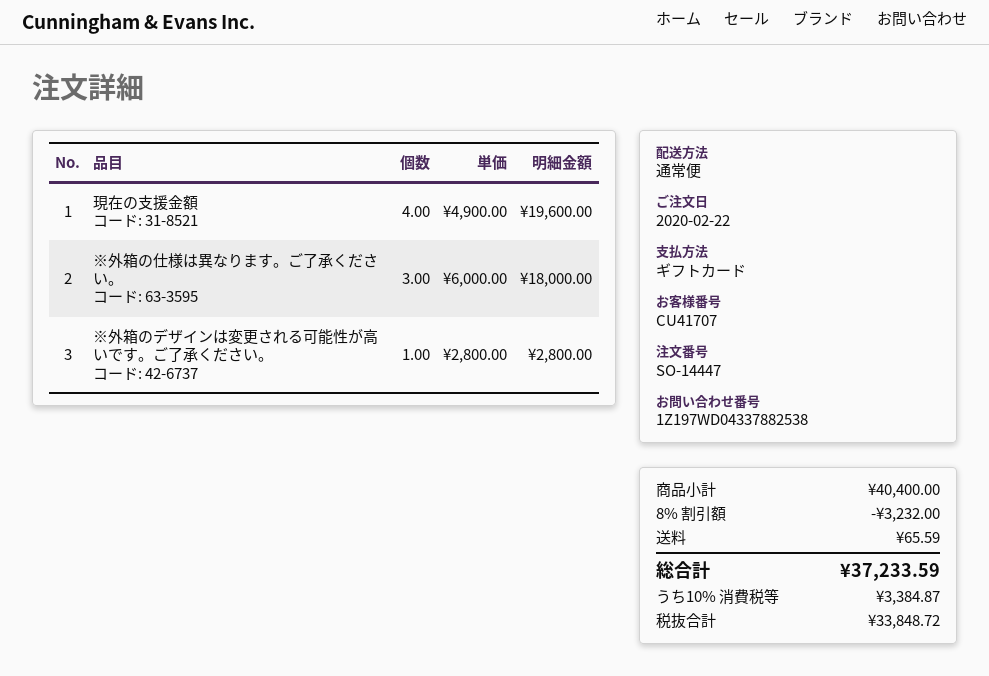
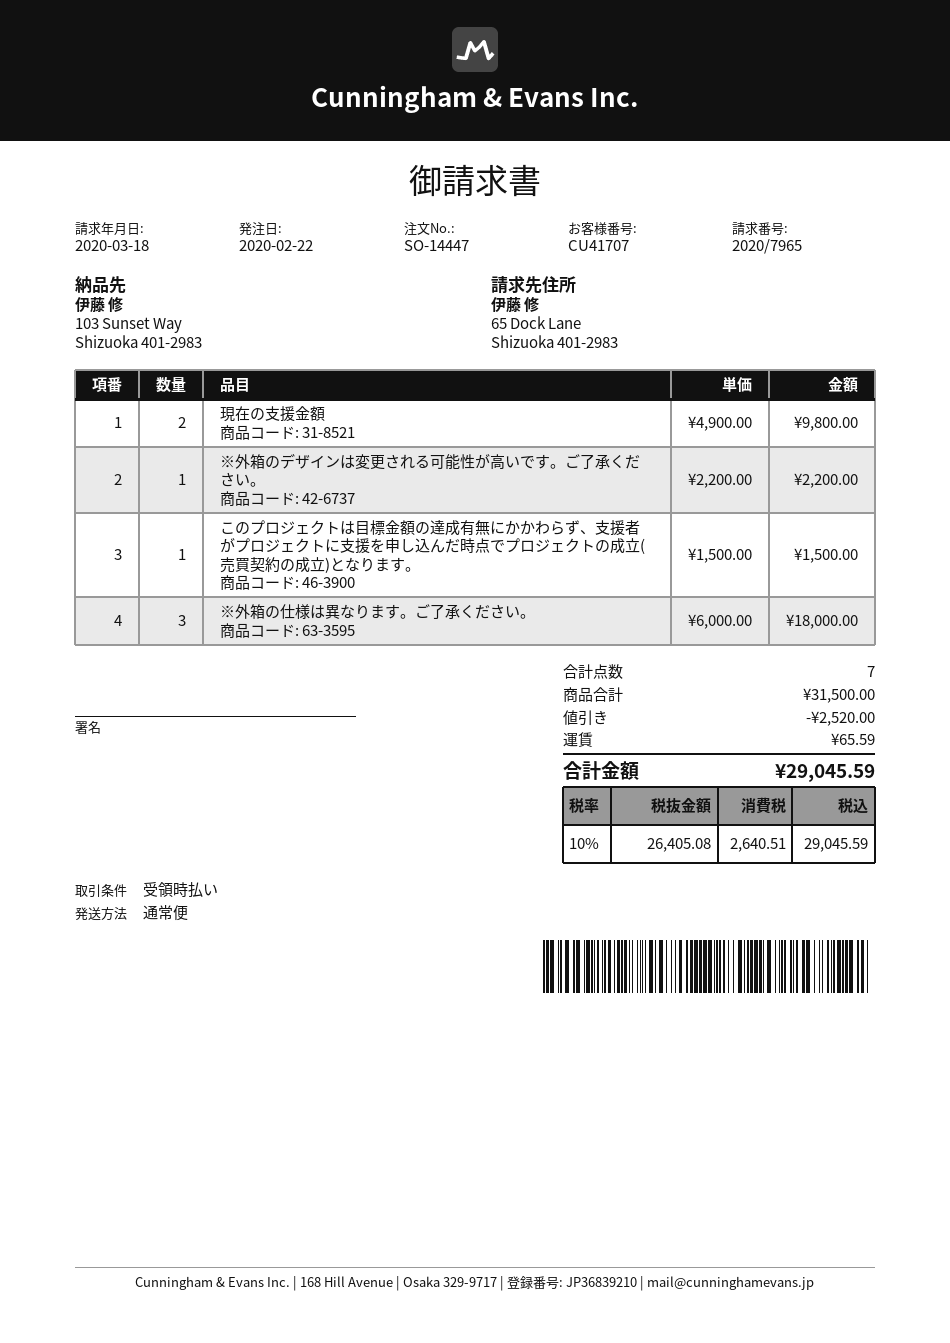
現在の支援金額: 4 x 4900.00 = 19600.00 -> 2 x 4900.00 = 9800.00
※外箱のデザインは変更される可能性が高いです。ご了承ください。: 1 x 2800.00 = 2800.00 -> 1 x 2200.00 = 2200.00
このプロジェクトは目標金額の達成有無にかかわらず、支援者がプロジェクトに支援を申し込んだ時点でプロジェクトの成立(売買契約の成立)となります。: none -> 1 x 1500.00 = 1500.00
subtotal: 40400.00 -> 31500.00
discount: 3232.00 -> 2520.00
net: 33848.72 -> 26405.08
tax: 10% = 3384.87 -> 10% = 2640.51
total: 37233.59 -> 29045.59

